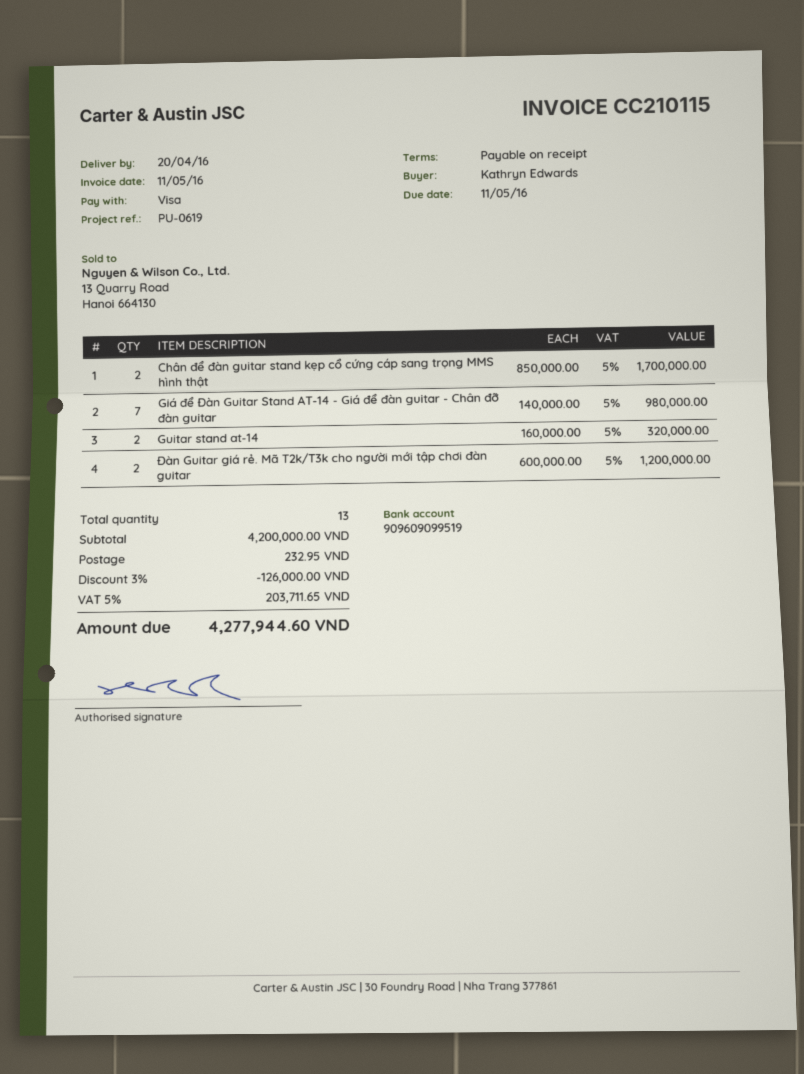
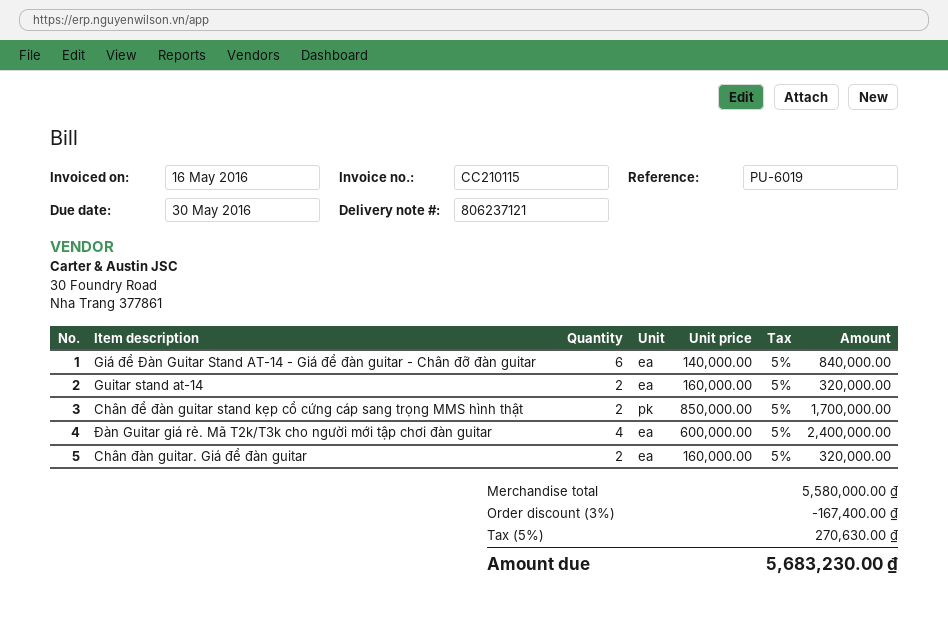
invoice date: 2016-05-11 -> 2016-05-16
due date: 2016-05-11 -> 2016-05-30
reference: PU-0619 -> PU-6019
Giá để Đàn Guitar Stand AT-14 - Giá để đàn guitar - Chân đỡ đàn guitar: 7 x 140000.00 = 980000.00 -> 6 x 140000.00 = 840000.00
Đàn Guitar giá rẻ. Mã T2k/T3k cho người mới tập chơi đàn guitar: 2 x 600000.00 = 1200000.00 -> 4 x 600000.00 = 2400000.00
Chân đàn guitar. Giá để đàn guitar: none -> 2 x 160000.00 = 320000.00
subtotal: 4200000.00 -> 5580000.00
discount: 3% = 126000.00 -> 3% = 167400.00
shipping: 232.95 -> none
tax: 5% = 203711.65 -> 5% = 270630.00
total: 4277944.60 -> 5683230.00

